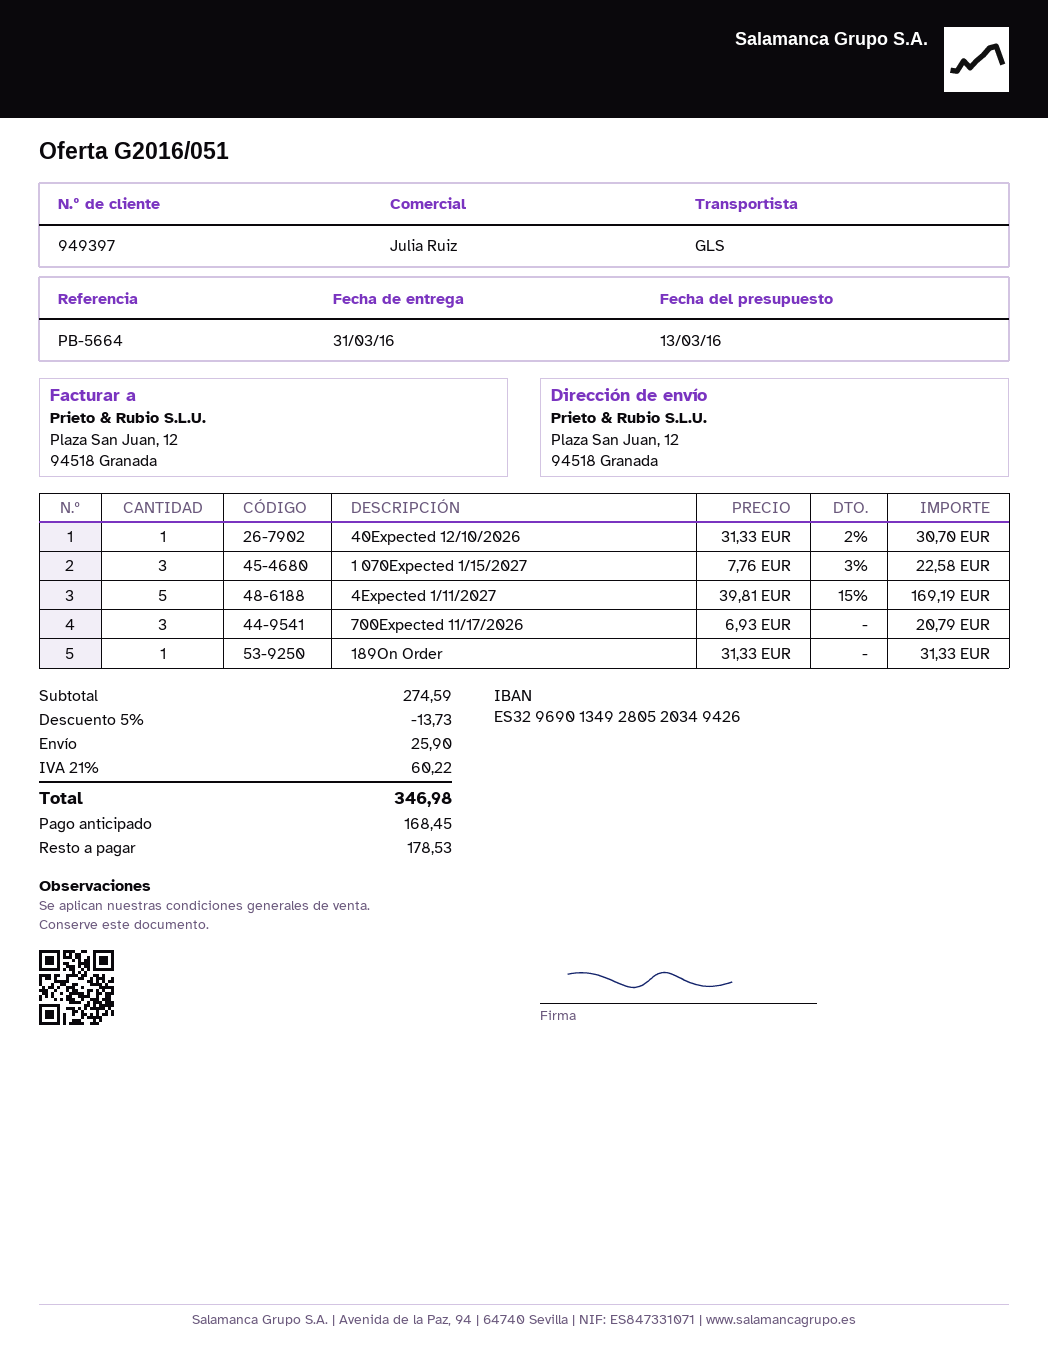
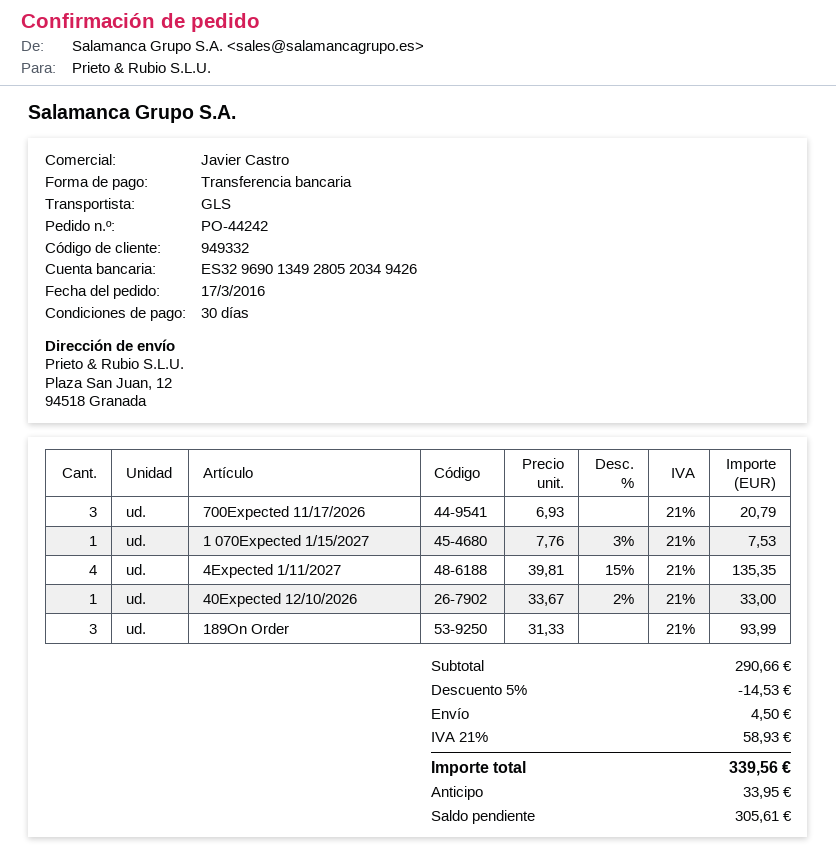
customer number: 949397 -> 949332
sales rep: Julia Ruiz -> Javier Castro
40Expected 12/10/2026: 1 x 31.33 - 2% = 30.70 -> 1 x 33.67 - 2% = 33.00
1 070Expected 1/15/2027: 3 x 7.76 - 3% = 22.58 -> 1 x 7.76 - 3% = 7.53
4Expected 1/11/2027: 5 x 39.81 - 15% = 169.19 -> 4 x 39.81 - 15% = 135.35
189On Order: 1 x 31.33 = 31.33 -> 3 x 31.33 = 93.99
subtotal: 274.59 -> 290.66
discount: 5% = 13.73 -> 5% = 14.53
shipping: 25.90 -> 4.50
tax: 21% = 60.22 -> 21% = 58.93
total: 346.98 -> 339.56
deposit: 168.45 -> 33.95
balance: 178.53 -> 305.61

